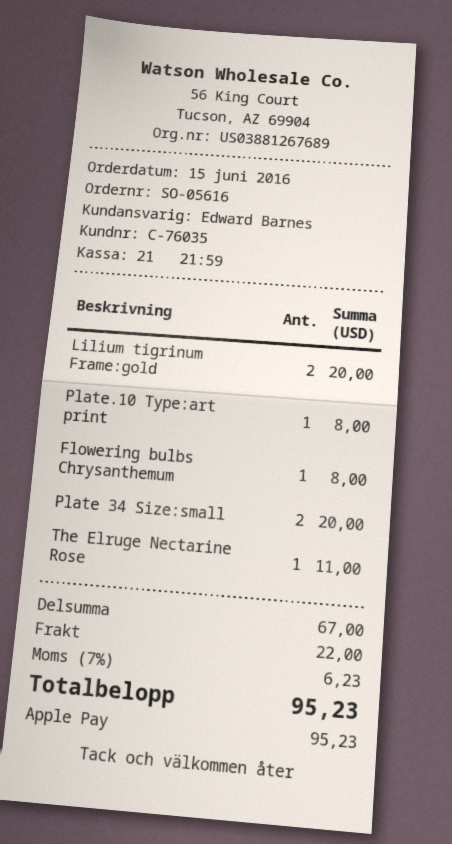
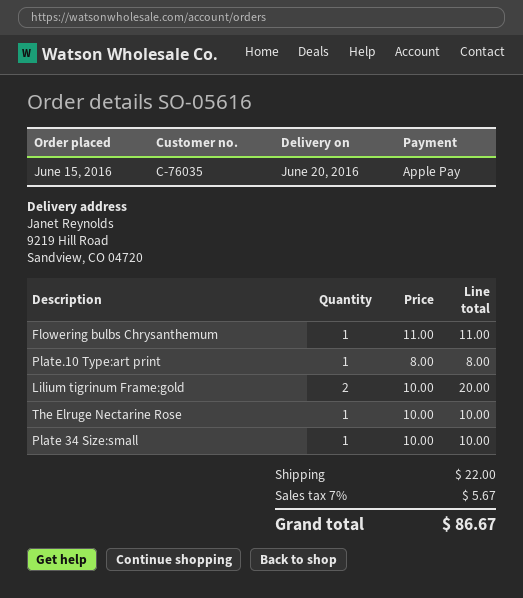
Flowering bulbs Chrysanthemum: 1 for 8.00 -> 1 for 11.00
Plate 34 Size:small: 2 for 20.00 -> 1 for 10.00
The Elruge Nectarine Rose: 1 for 11.00 -> 1 for 10.00
tax: 7% = 6.23 -> 7% = 5.67
total: 95.23 -> 86.67

